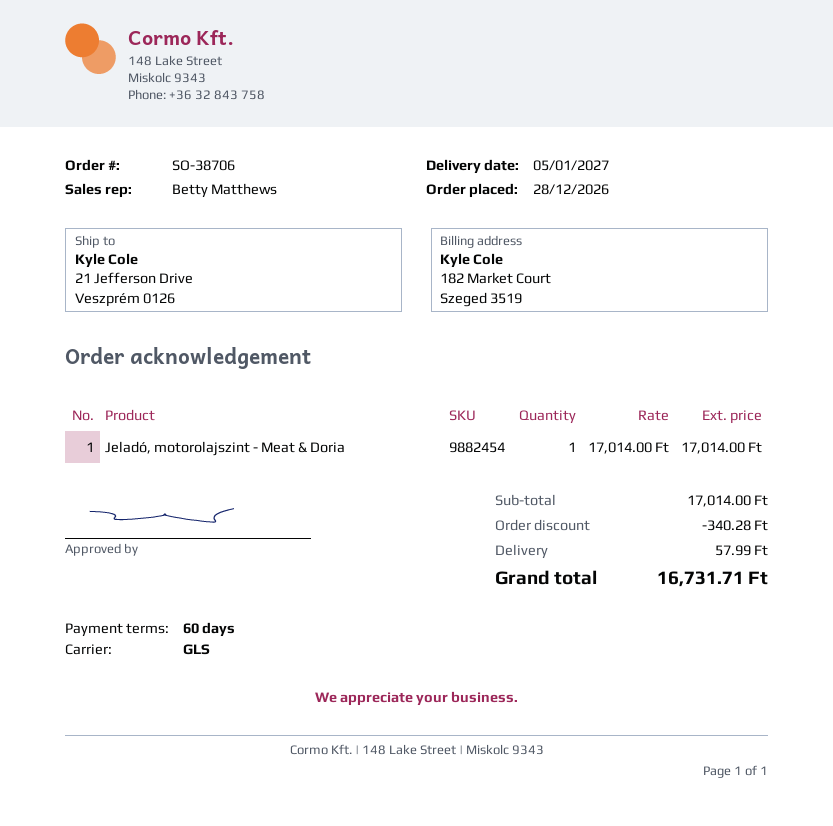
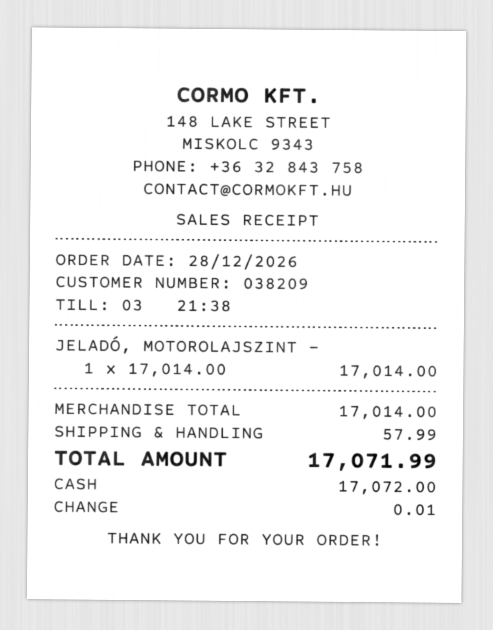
discount: 340.28 -> none
total: 16731.71 -> 17071.99

